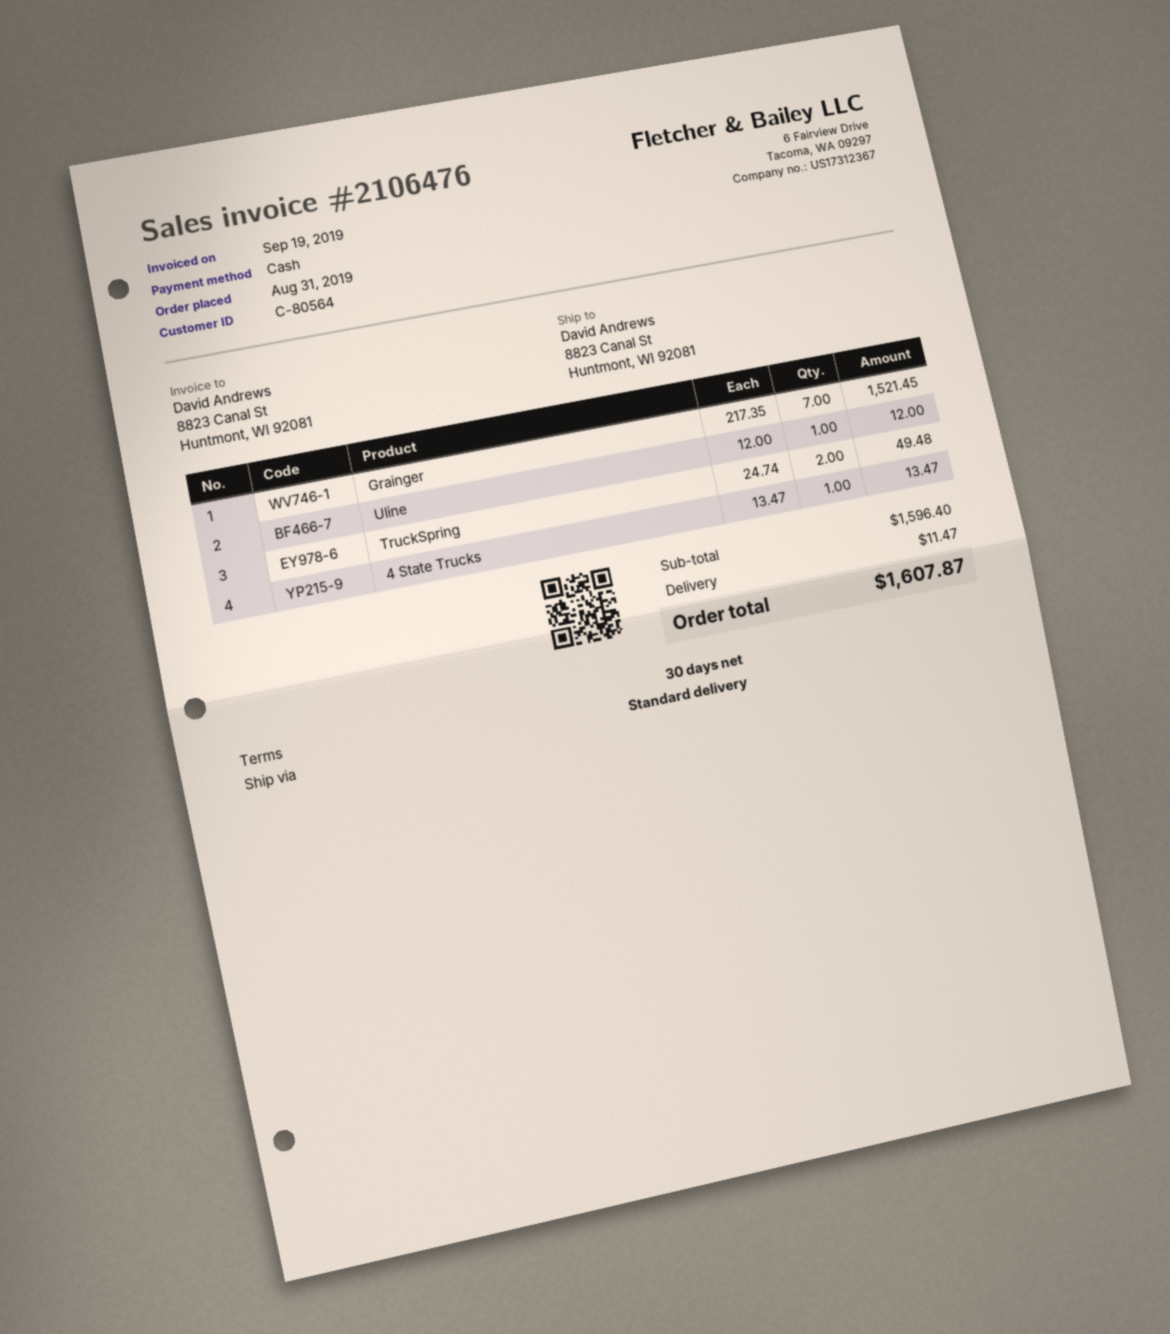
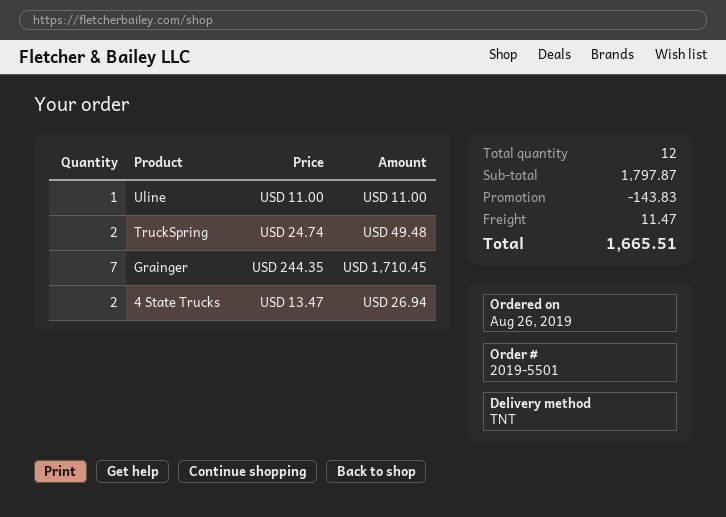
order date: 2019-08-31 -> 2019-08-26
shipping method: standard -> TNT
Grainger: 7 x 217.35 = 1521.45 -> 7 x 244.35 = 1710.45
Uline: 1 x 12.00 = 12.00 -> 1 x 11.00 = 11.00
4 State Trucks: 1 x 13.47 = 13.47 -> 2 x 13.47 = 26.94
subtotal: 1596.40 -> 1797.87
discount: none -> 143.83
total: 1607.87 -> 1665.51

